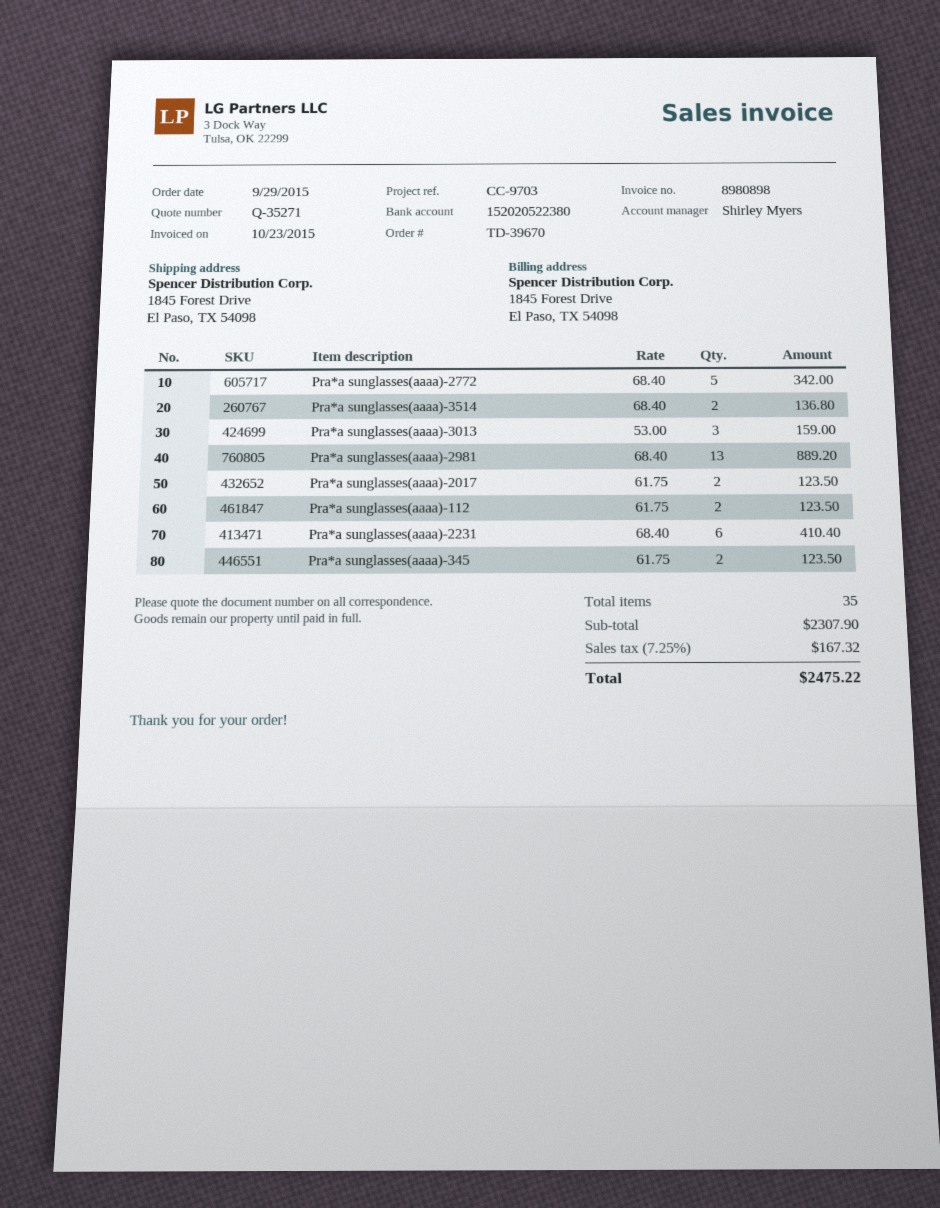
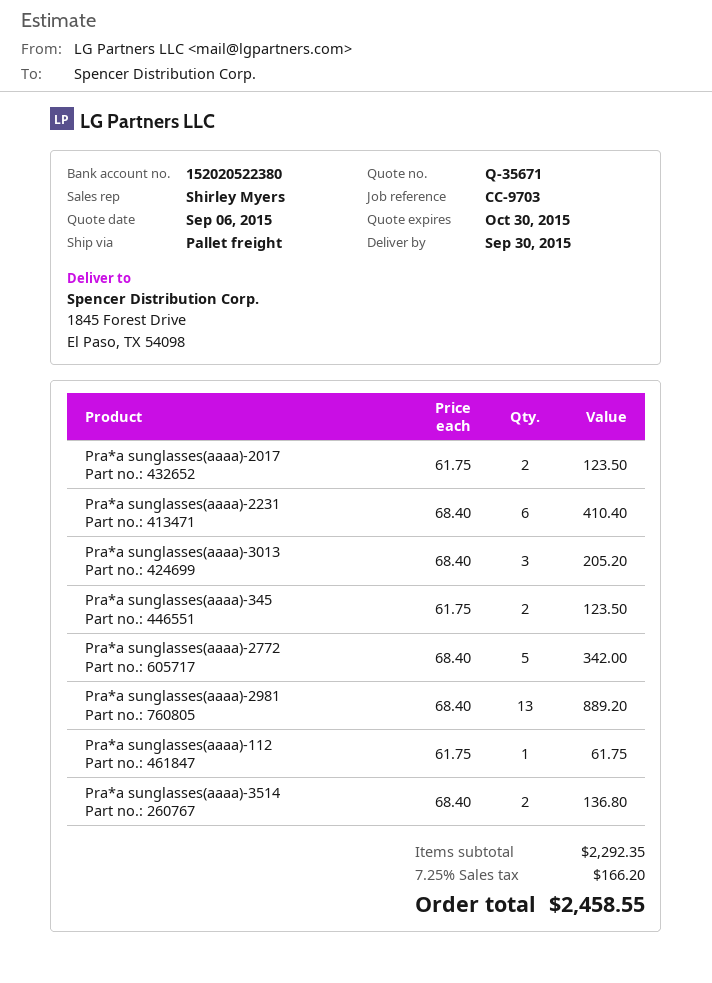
quote number: Q-35271 -> Q-35671
Pra*a sunglasses(aaaa)-3013: 3 x 53.00 = 159.00 -> 3 x 68.40 = 205.20
Pra*a sunglasses(aaaa)-112: 2 x 61.75 = 123.50 -> 1 x 61.75 = 61.75
subtotal: 2307.90 -> 2292.35
tax: 7.25% = 167.32 -> 7.25% = 166.20
total: 2475.22 -> 2458.55

